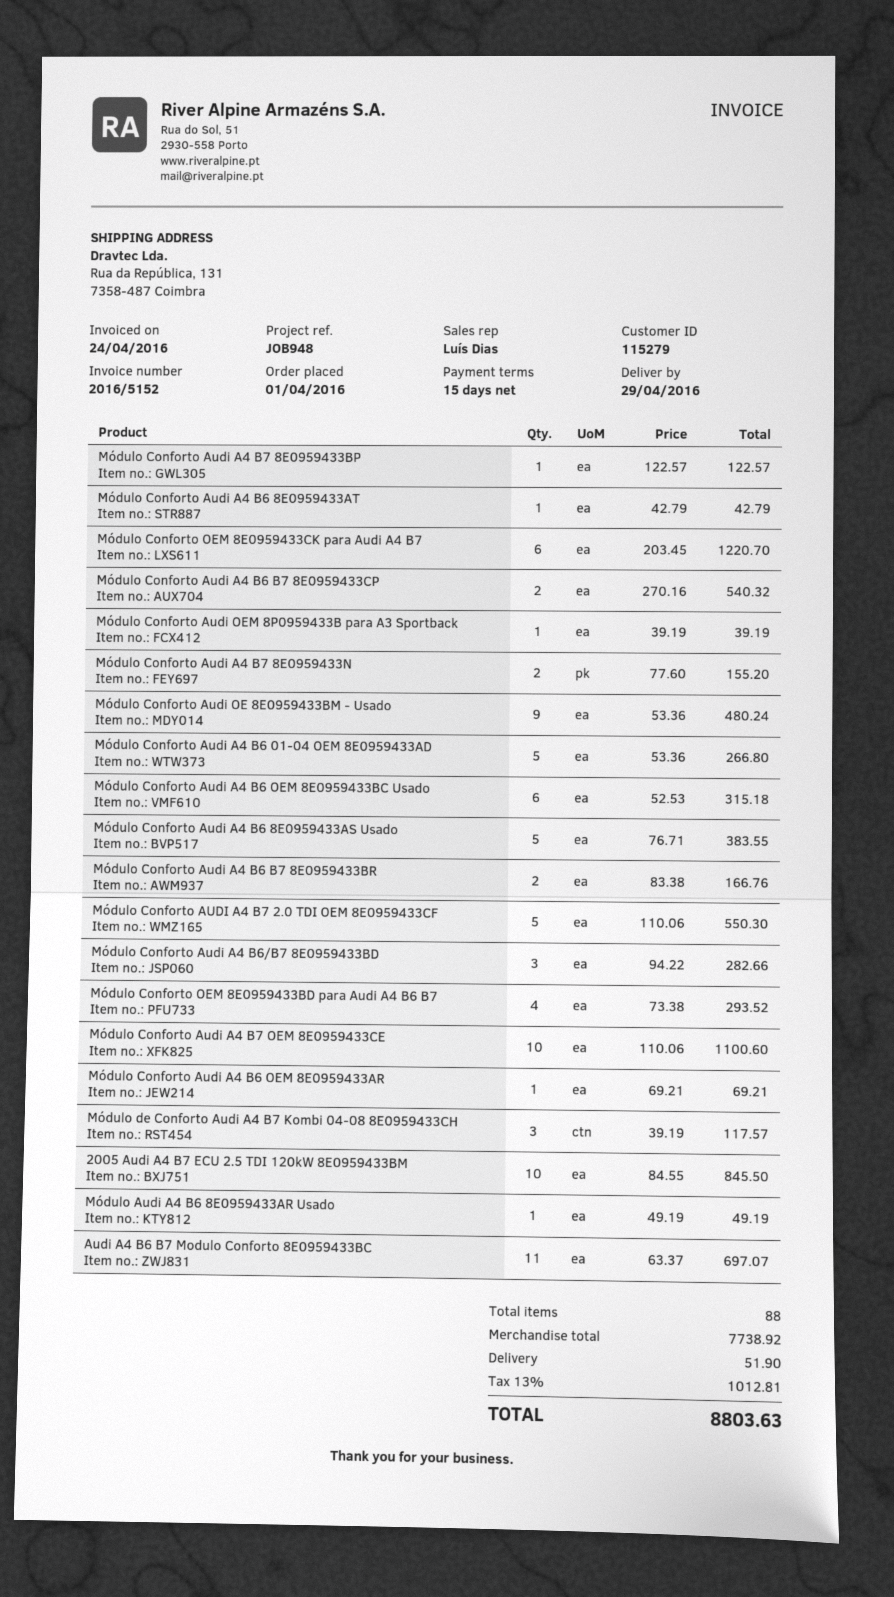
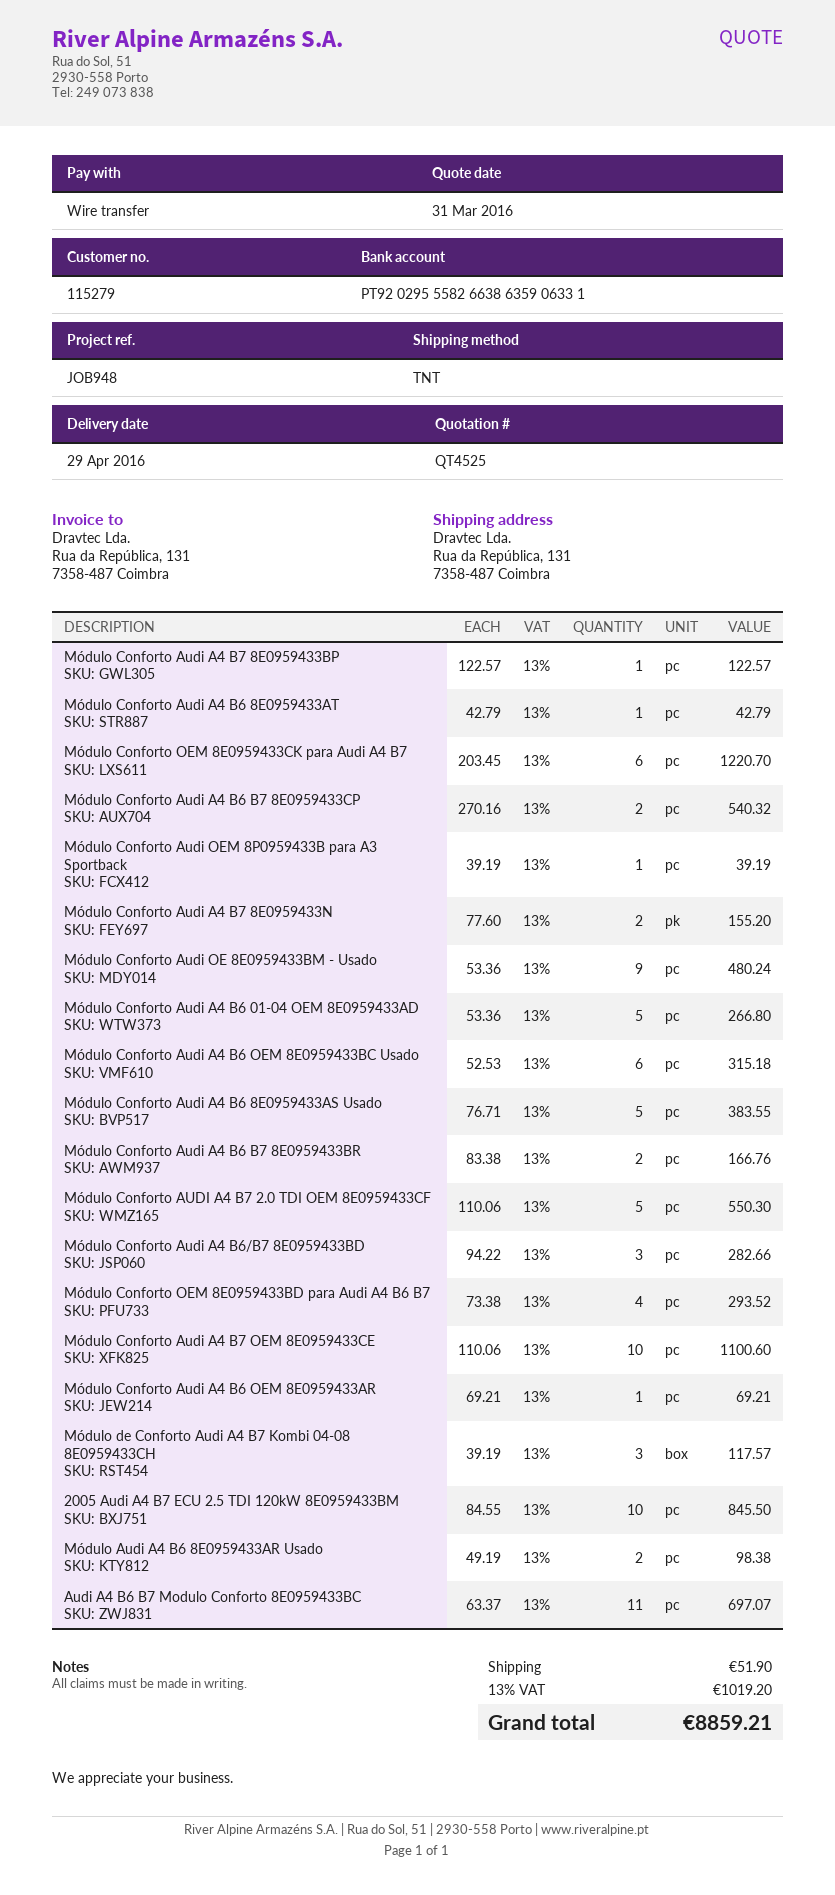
Módulo Audi A4 B6 8E0959433AR Usado: 1 x 49.19 = 49.19 -> 2 x 49.19 = 98.38
tax: 13% = 1012.81 -> 13% = 1019.20
total: 8803.63 -> 8859.21

